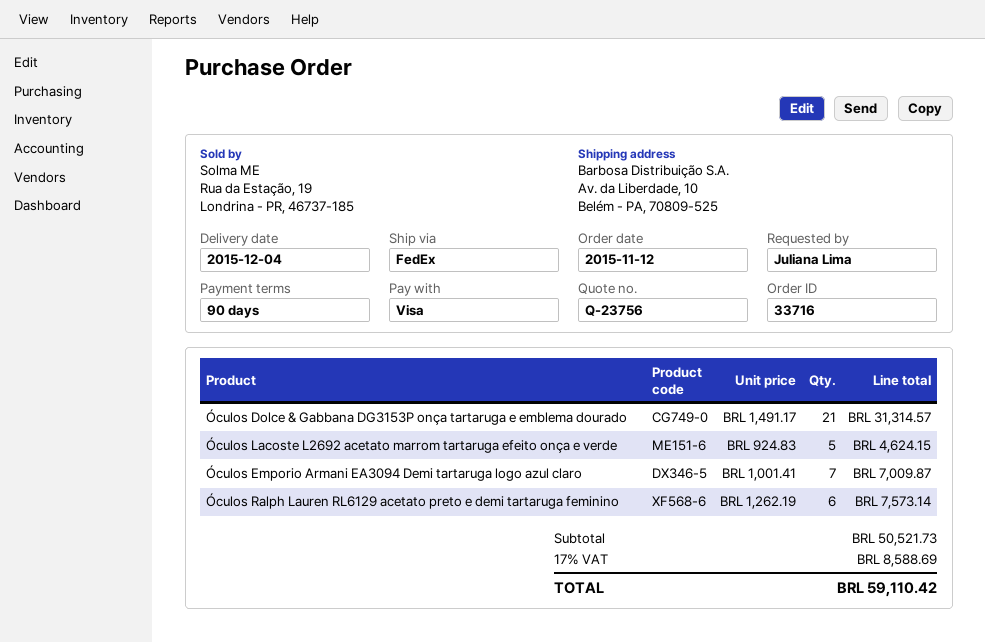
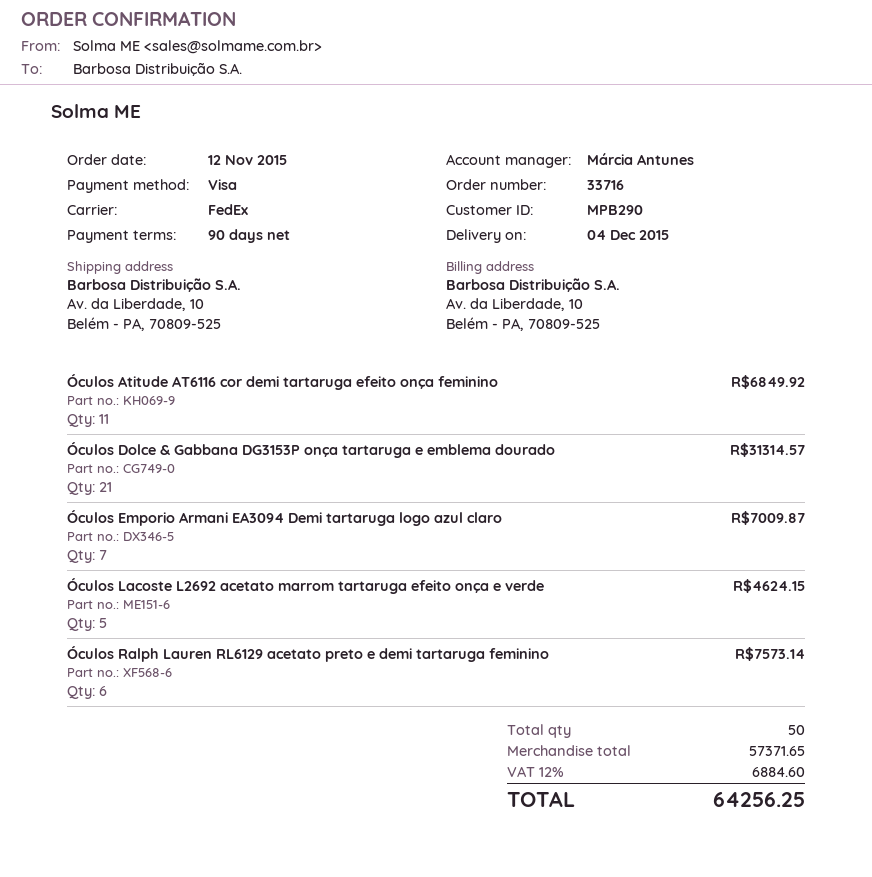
Óculos Atitude AT6116 cor demi tartaruga efeito onça feminino: none -> 11 for 6849.92
subtotal: 50521.73 -> 57371.65
tax: 17% = 8588.69 -> 12% = 6884.60
total: 59110.42 -> 64256.25

